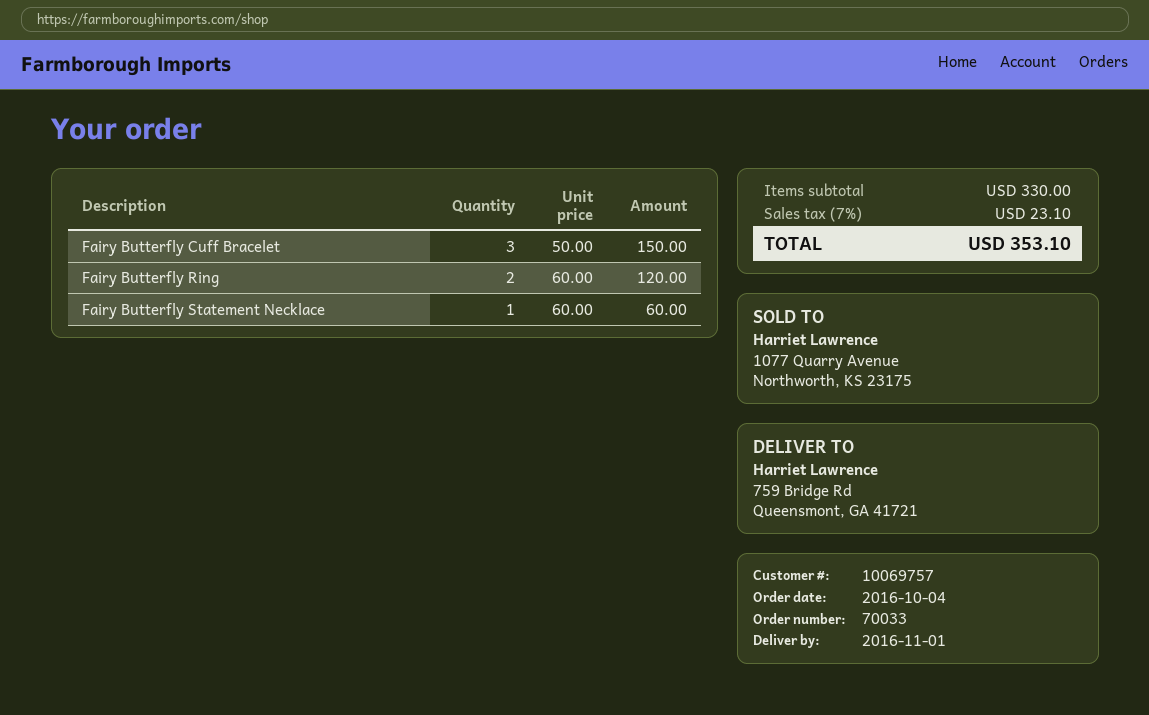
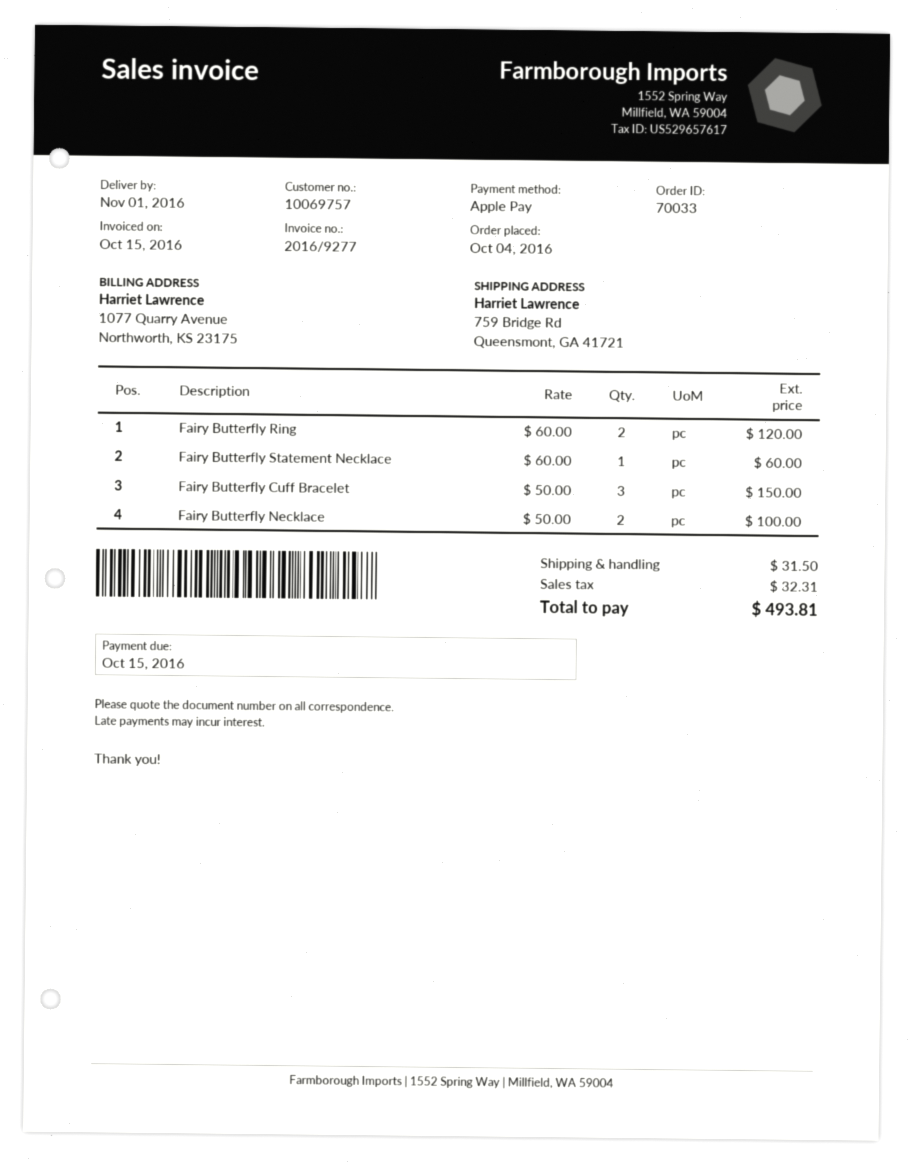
Fairy Butterfly Necklace: none -> 2 x 50.00 = 100.00
shipping: none -> 31.50
tax: 23.10 -> 32.31
total: 353.10 -> 493.81

